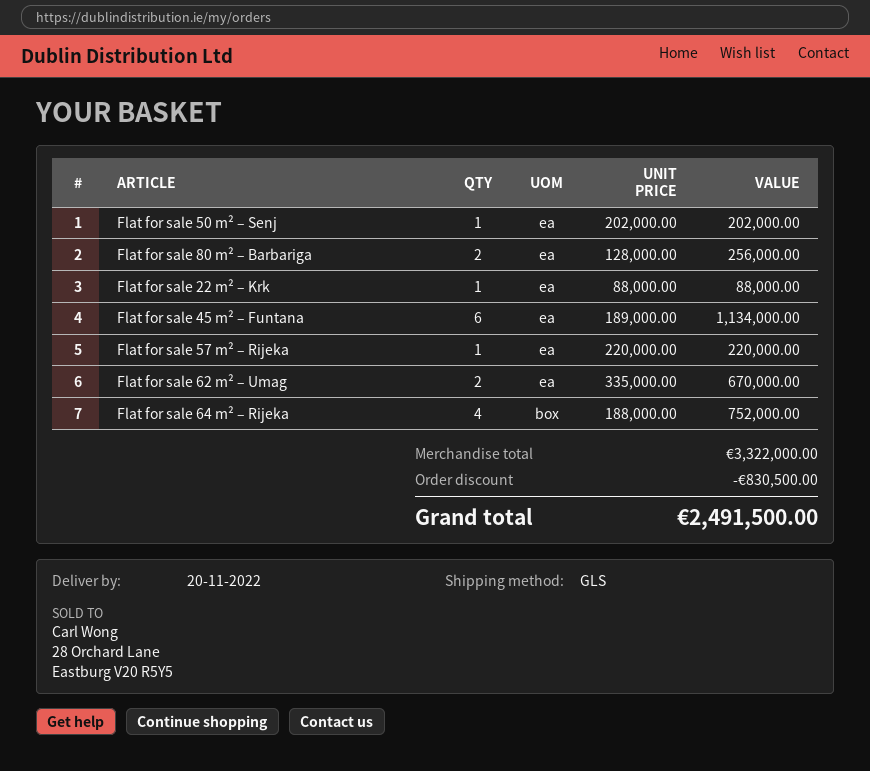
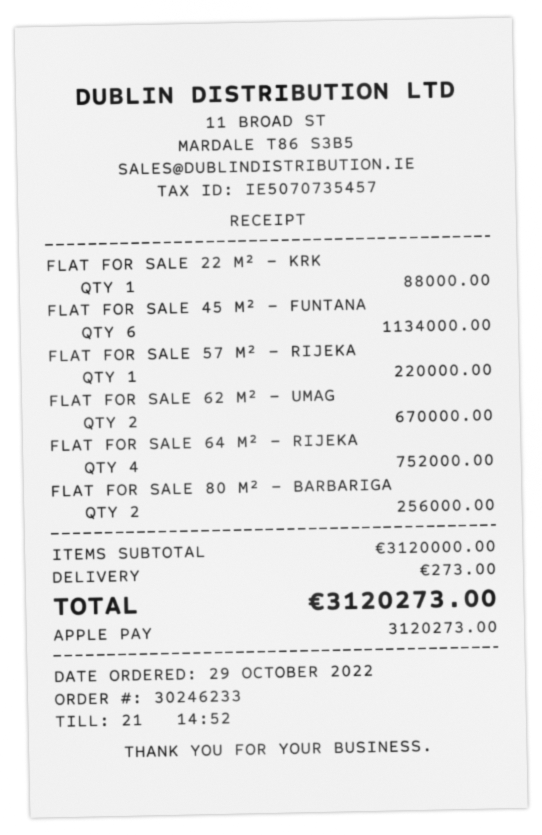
Flat for sale 50 m² – Senj: 1 for 202000.00 -> none
subtotal: 3322000.00 -> 3120000.00
discount: 830500.00 -> none
shipping: none -> 273.00
total: 2491500.00 -> 3120273.00

